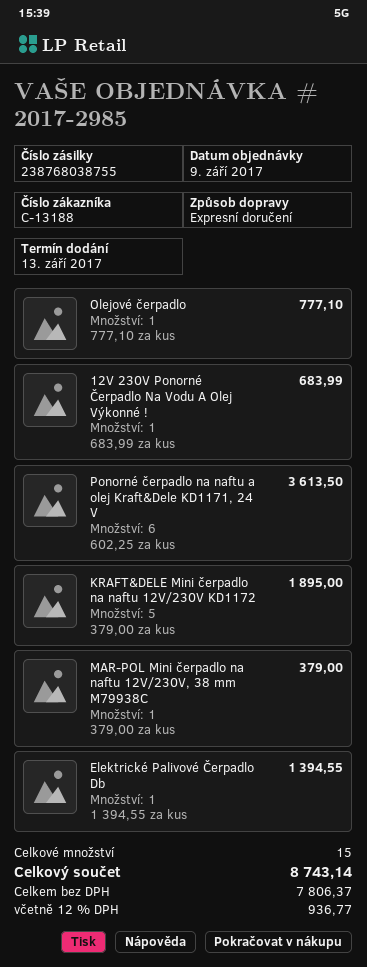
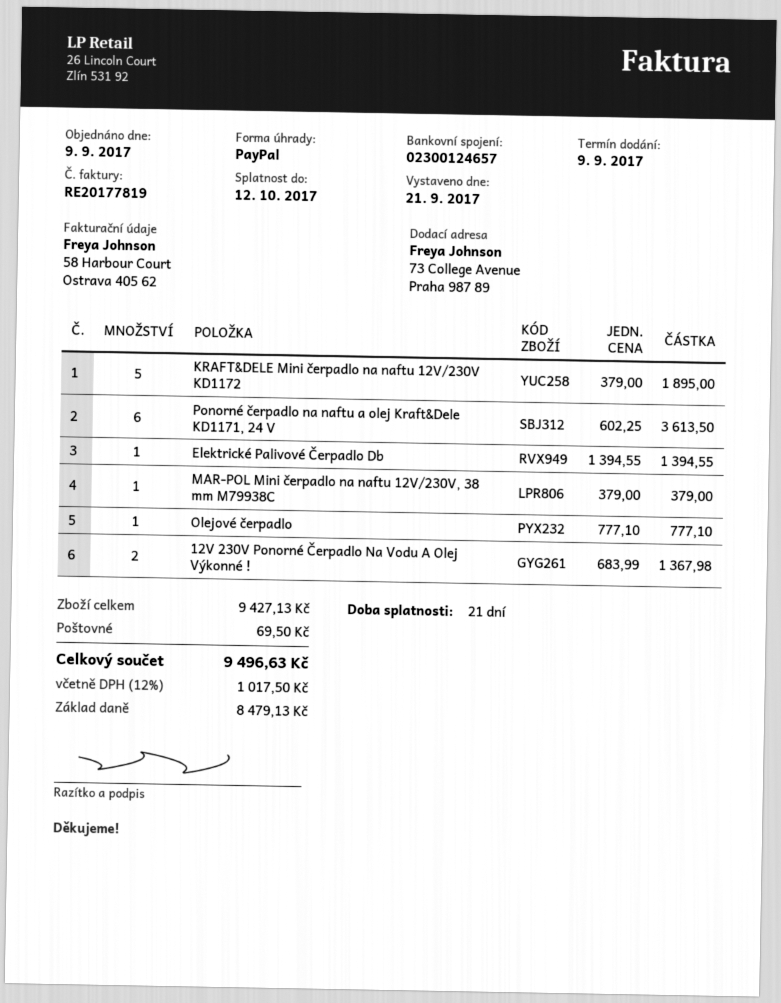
delivery date: 2017-09-13 -> 2017-09-09
12V 230V Ponorné Čerpadlo Na Vodu A Olej Výkonné !: 1 x 683.99 = 683.99 -> 2 x 683.99 = 1367.98
shipping: none -> 69.50
net: 7806.37 -> 8479.13
tax: 12% = 936.77 -> 12% = 1017.50
total: 8743.14 -> 9496.63

